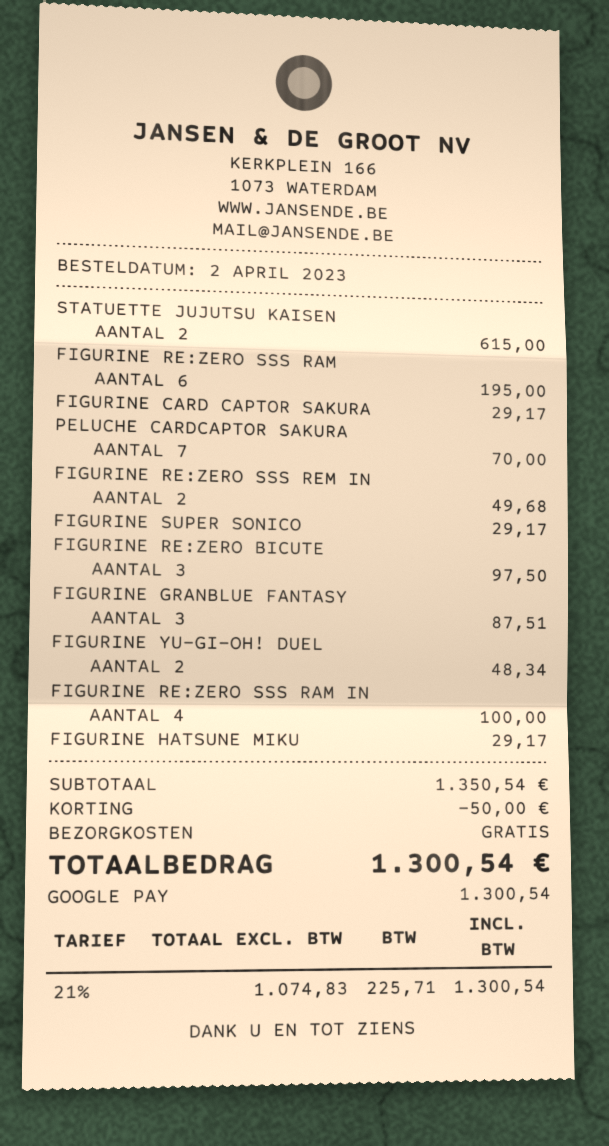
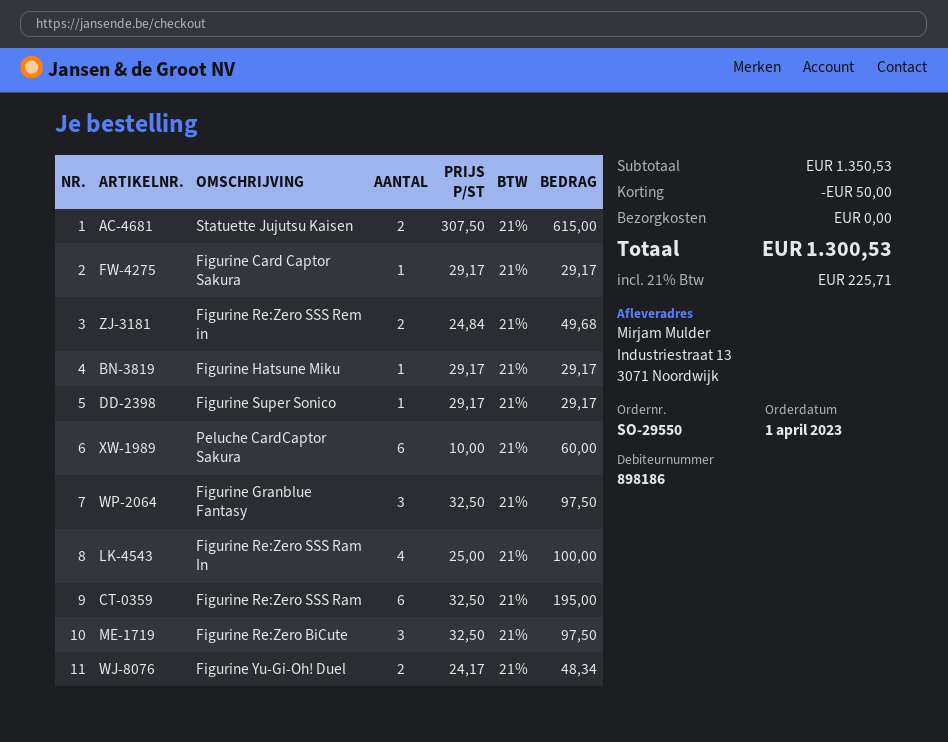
order date: 2023-04-02 -> 2023-04-01
PELUCHE CARDCAPTOR SAKURA: 7 for 70.00 -> 6 for 60.00
FIGURINE GRANBLUE FANTASY: 3 for 87.51 -> 3 for 97.50
subtotal: 1350.54 -> 1350.53
total: 1300.54 -> 1300.53

